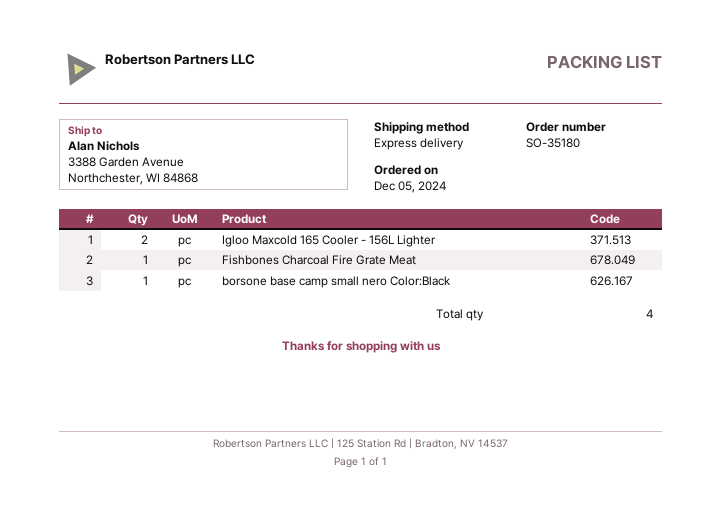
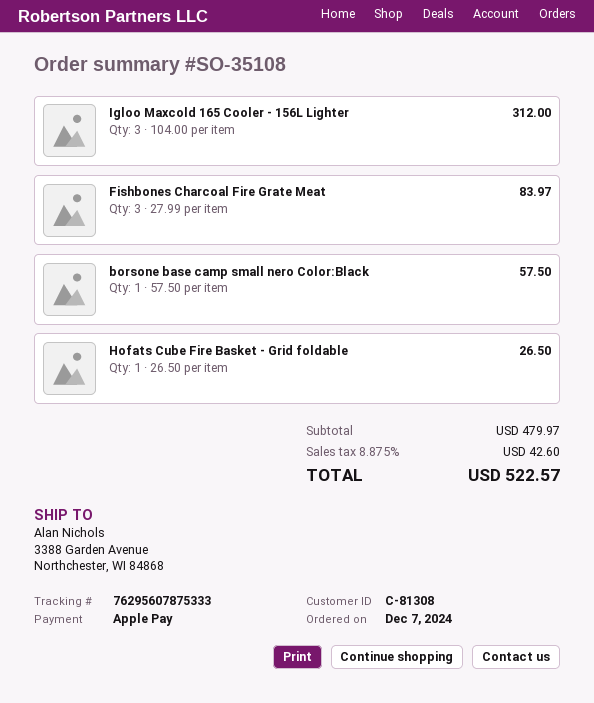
order number: SO-35180 -> SO-35108
order date: 2024-12-05 -> 2024-12-07
Igloo Maxcold 165 Cooler - 156L Lighter: 2 -> 3
Fishbones Charcoal Fire Grate Meat: 1 -> 3
Hofats Cube Fire Basket - Grid foldable: none -> 1

